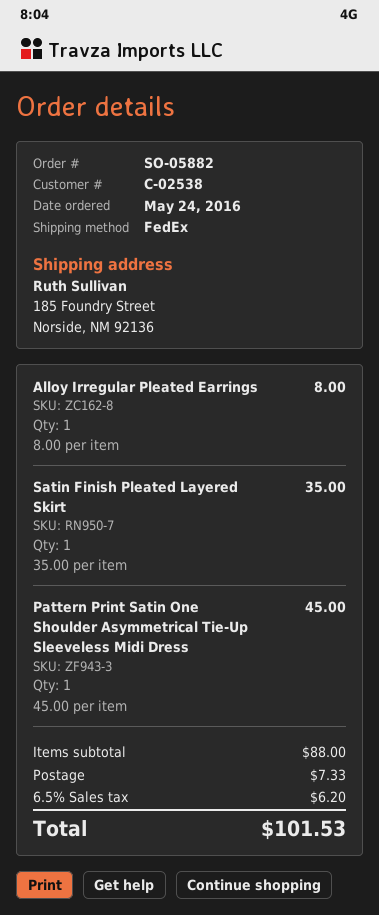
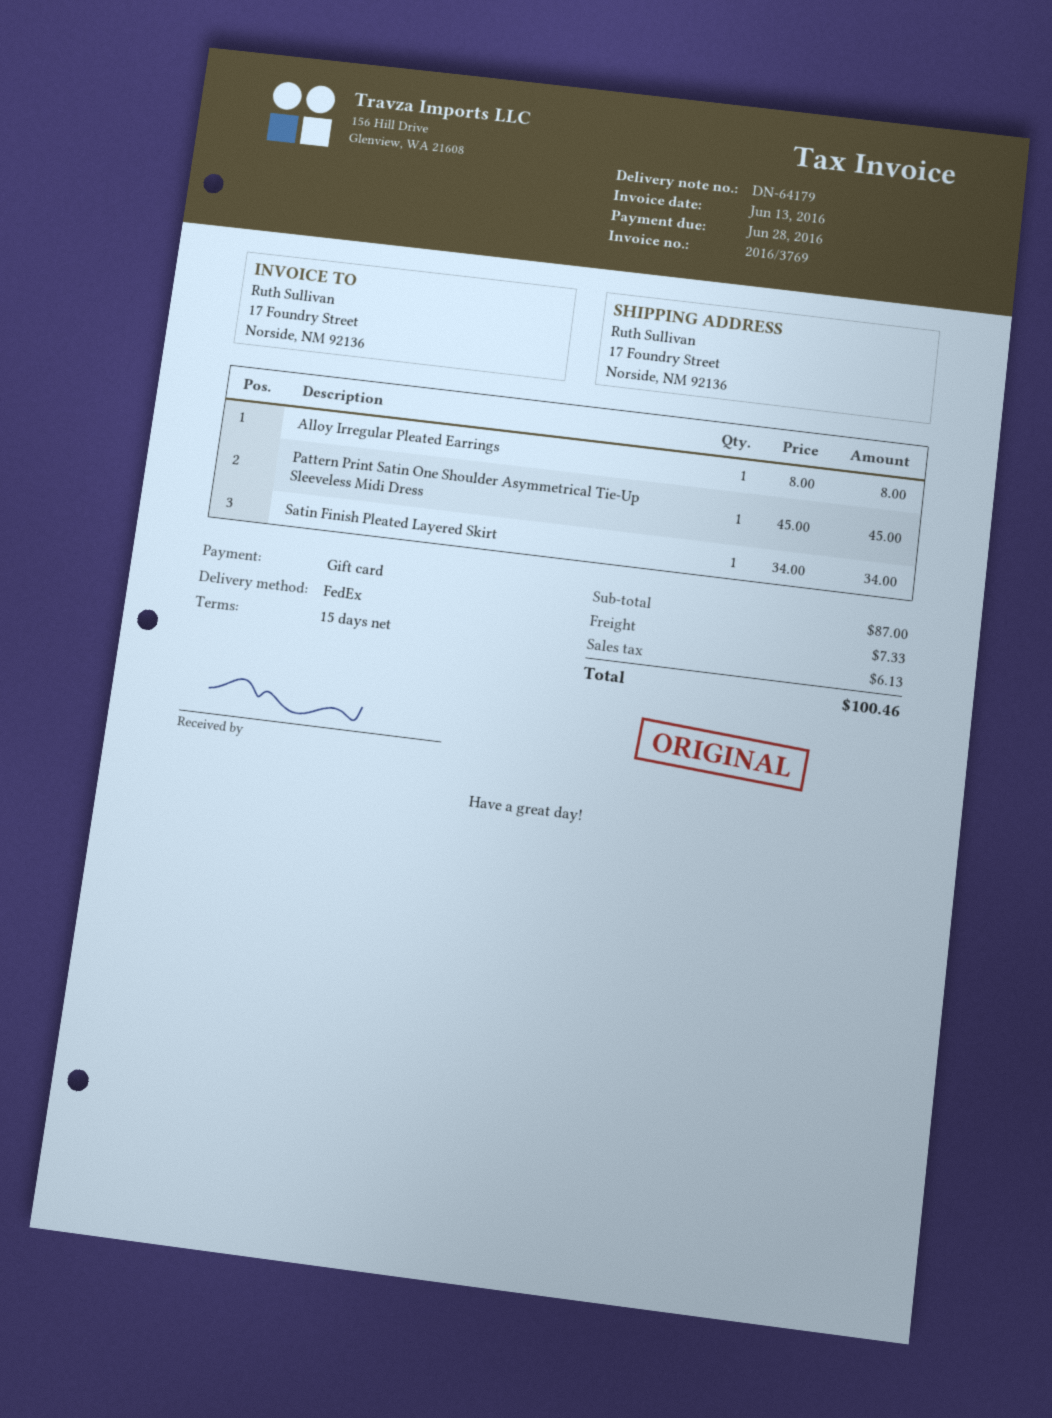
ship to: 185 Foundry Street, Norside, NM 92136 -> 17 Foundry Street, Norside, NM 92136
Satin Finish Pleated Layered Skirt: 1 x 35.00 = 35.00 -> 1 x 34.00 = 34.00
subtotal: 88.00 -> 87.00
tax: 6.20 -> 6.13
total: 101.53 -> 100.46

